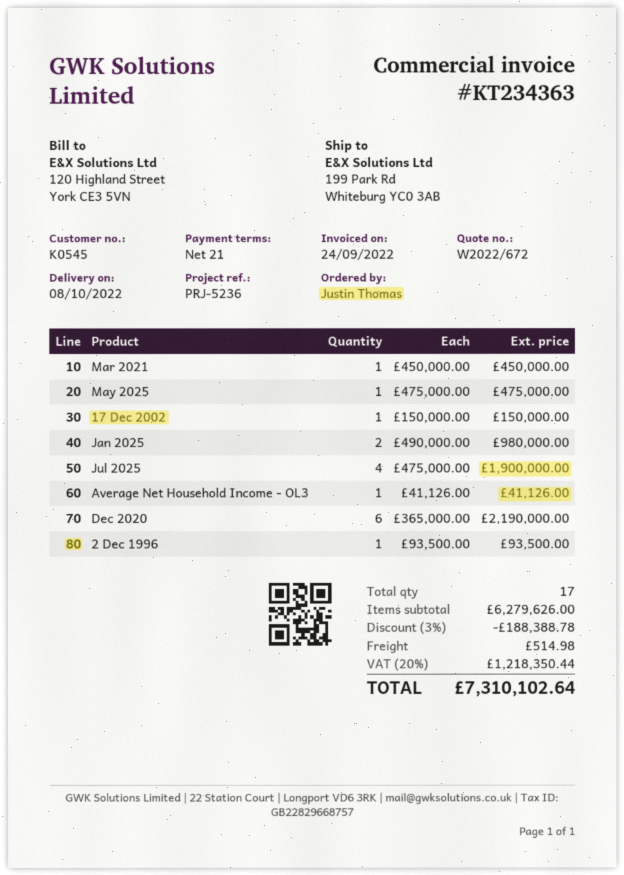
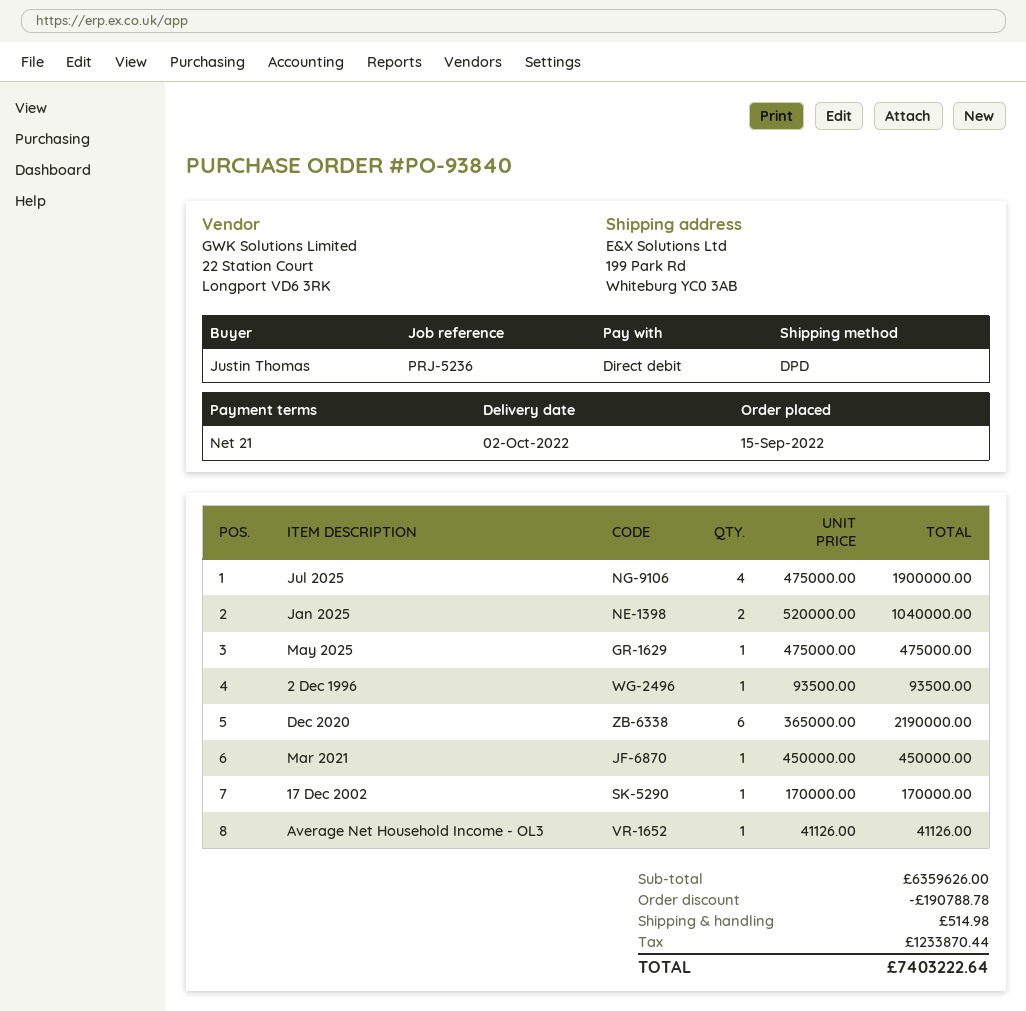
delivery date: 2022-10-08 -> 2022-10-02
17 Dec 2002: 1 x 150000.00 = 150000.00 -> 1 x 170000.00 = 170000.00
Jan 2025: 2 x 490000.00 = 980000.00 -> 2 x 520000.00 = 1040000.00
subtotal: 6279626.00 -> 6359626.00
discount: 188388.78 -> 190788.78
tax: 1218350.44 -> 1233870.44
total: 7310102.64 -> 7403222.64

